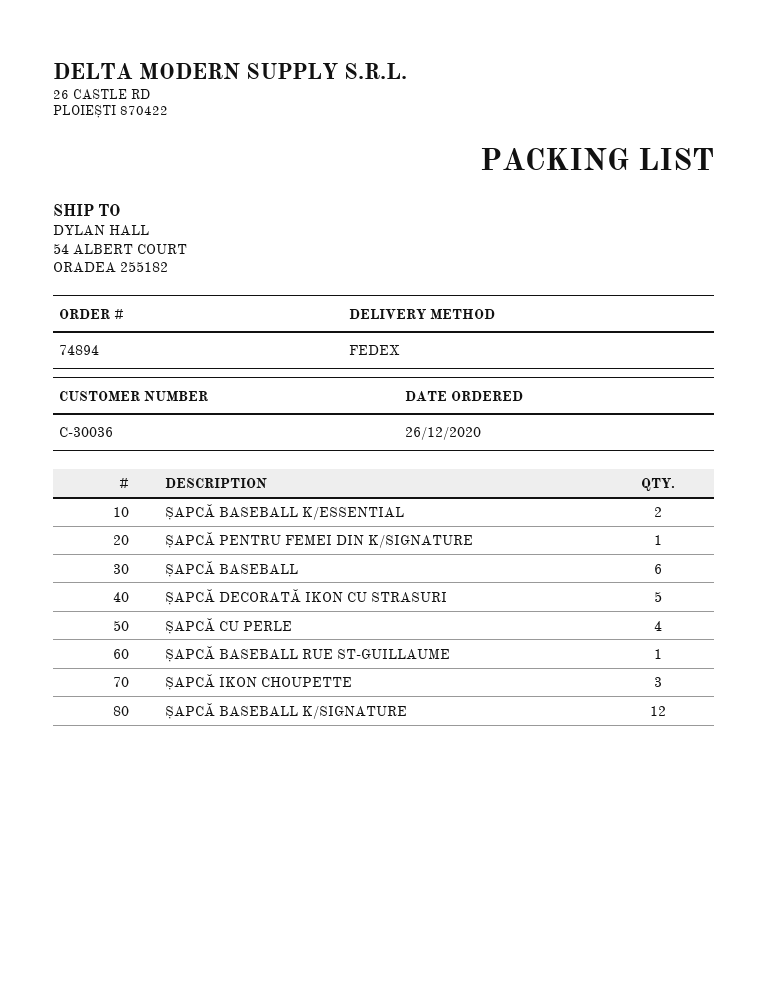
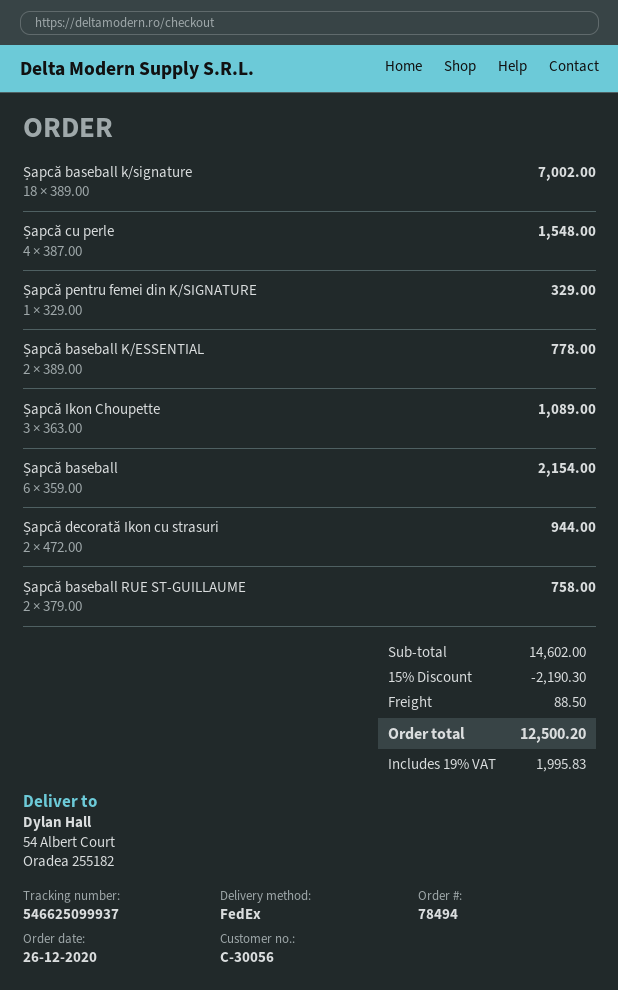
order number: 74894 -> 78494
customer number: C-30036 -> C-30056
ȘAPCĂ DECORATĂ IKON CU STRASURI: 5 -> 2
ȘAPCĂ BASEBALL RUE ST-GUILLAUME: 1 -> 2
ȘAPCĂ BASEBALL K/SIGNATURE: 12 -> 18

